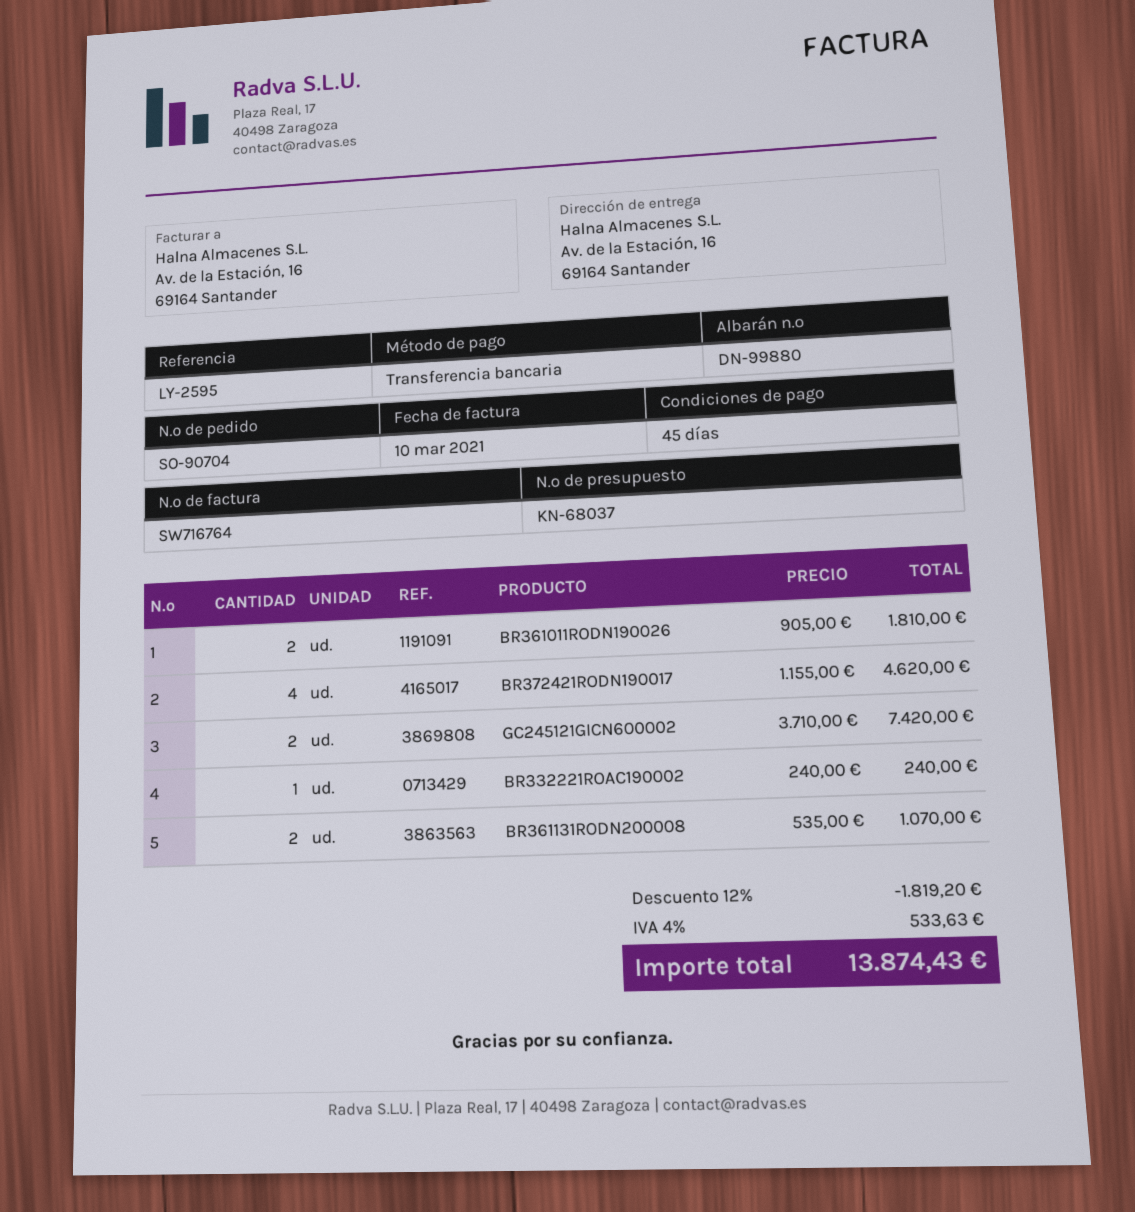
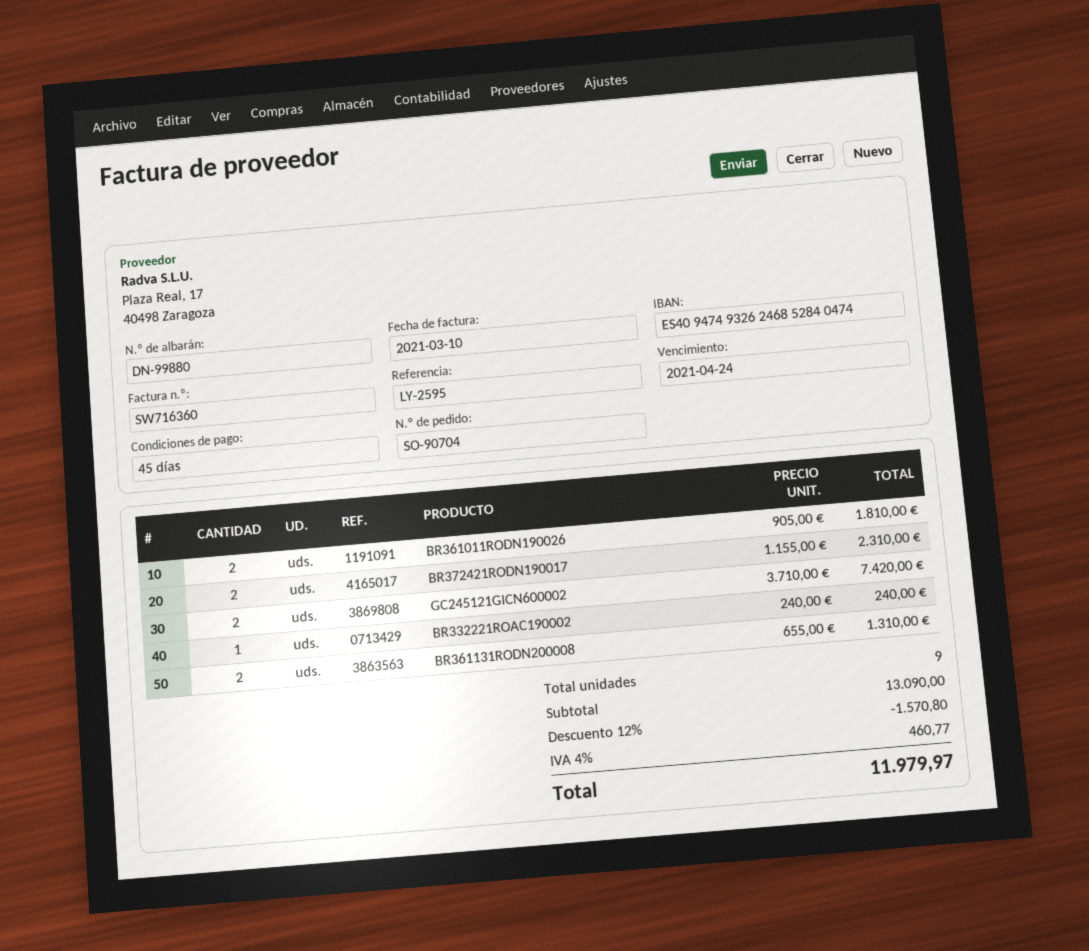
invoice number: SW716764 -> SW716360
BR372421RODN190017: 4 x 1155.00 = 4620.00 -> 2 x 1155.00 = 2310.00
BR361131RODN200008: 2 x 535.00 = 1070.00 -> 2 x 655.00 = 1310.00
discount: 12% = 1819.20 -> 12% = 1570.80
tax: 4% = 533.63 -> 4% = 460.77
total: 13874.43 -> 11979.97

